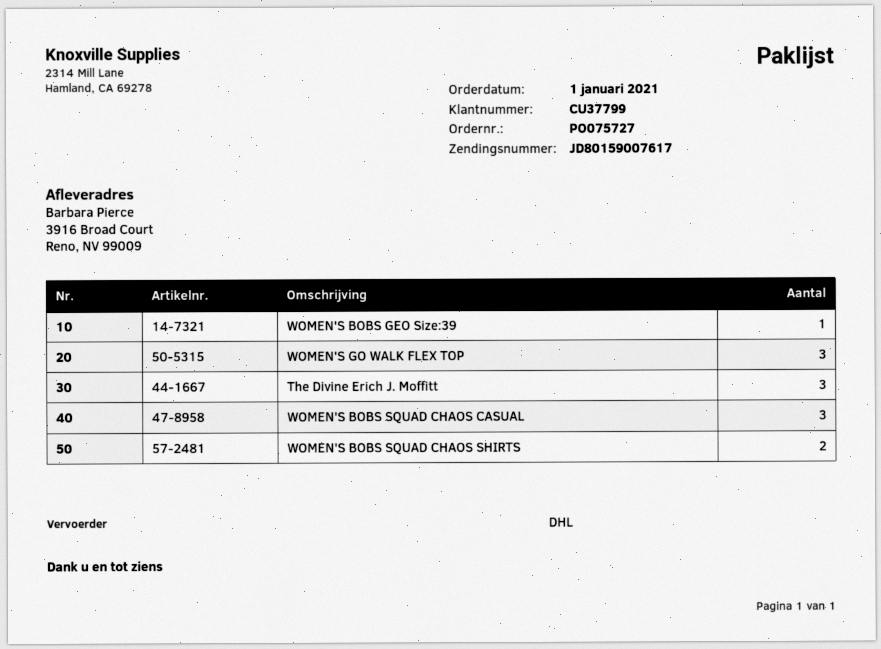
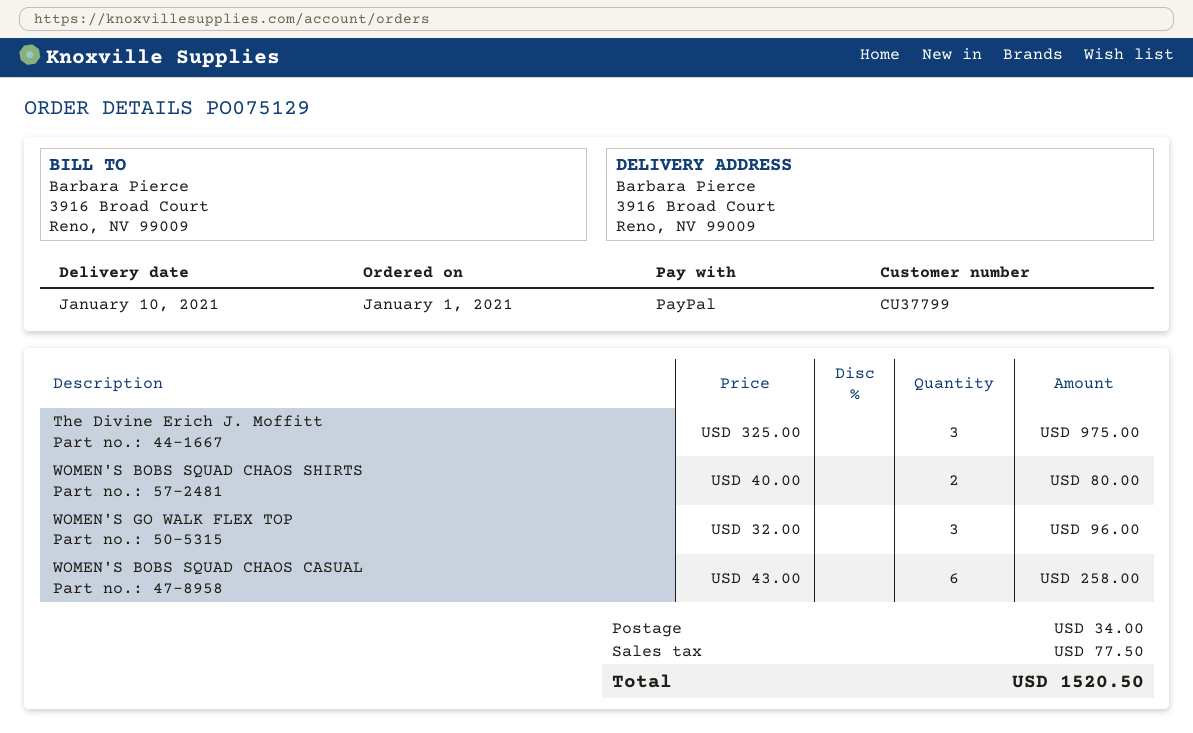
order number: PO075727 -> PO075129
WOMEN'S BOBS GEO Size:39: 1 -> none
WOMEN'S BOBS SQUAD CHAOS CASUAL: 3 -> 6

